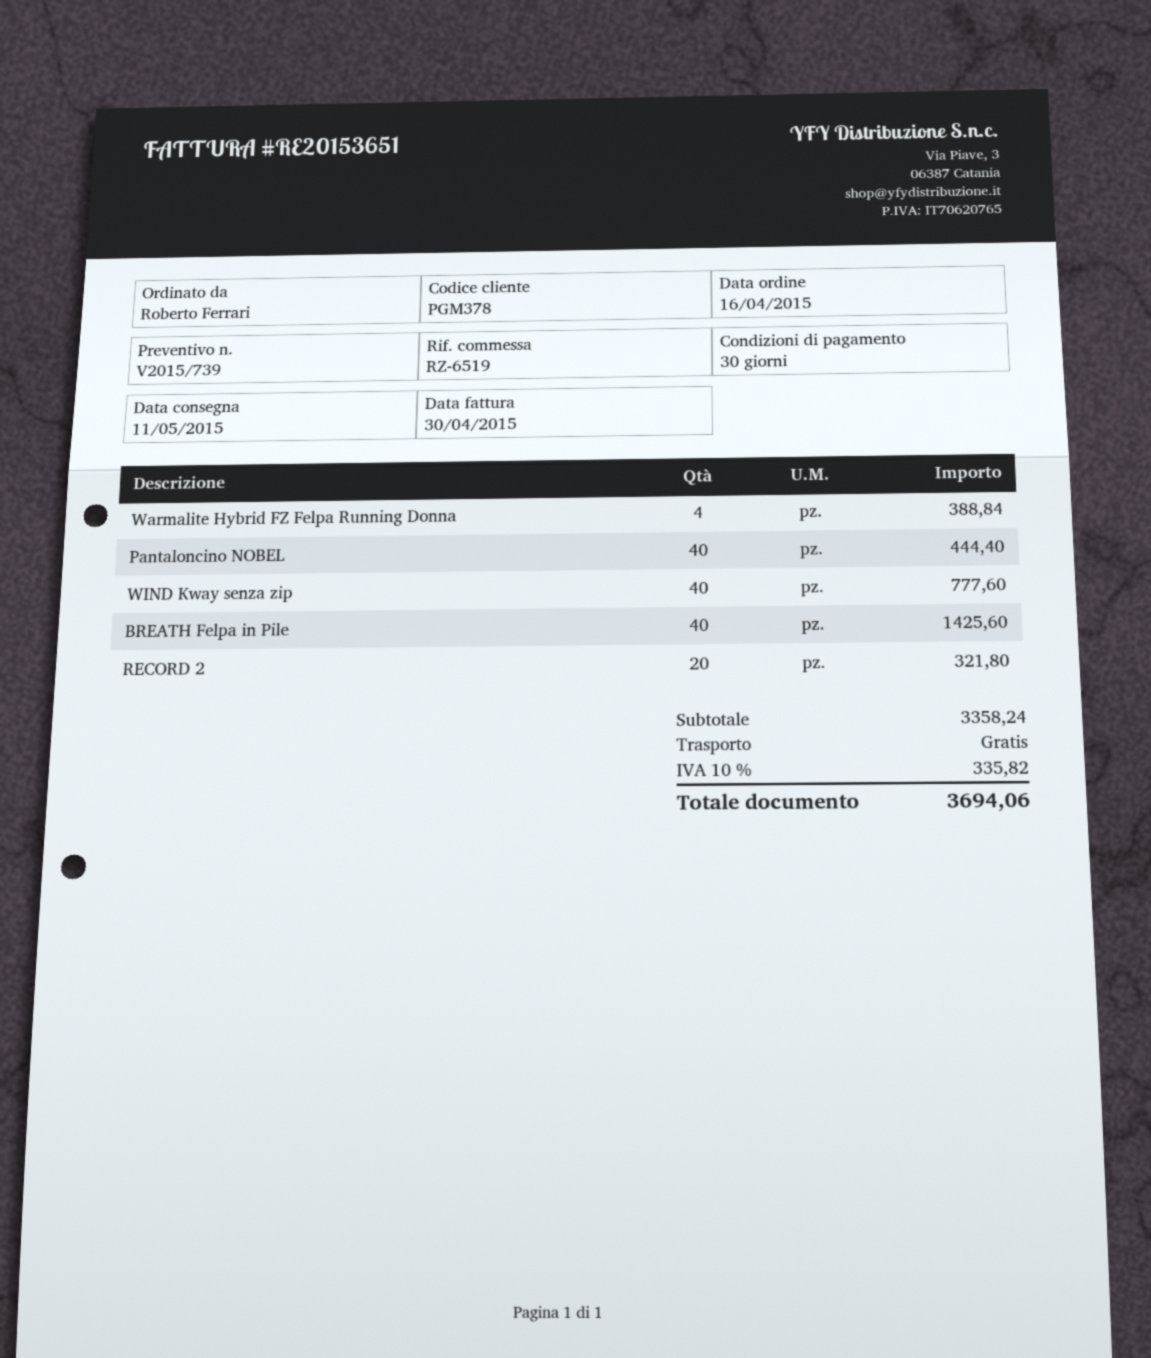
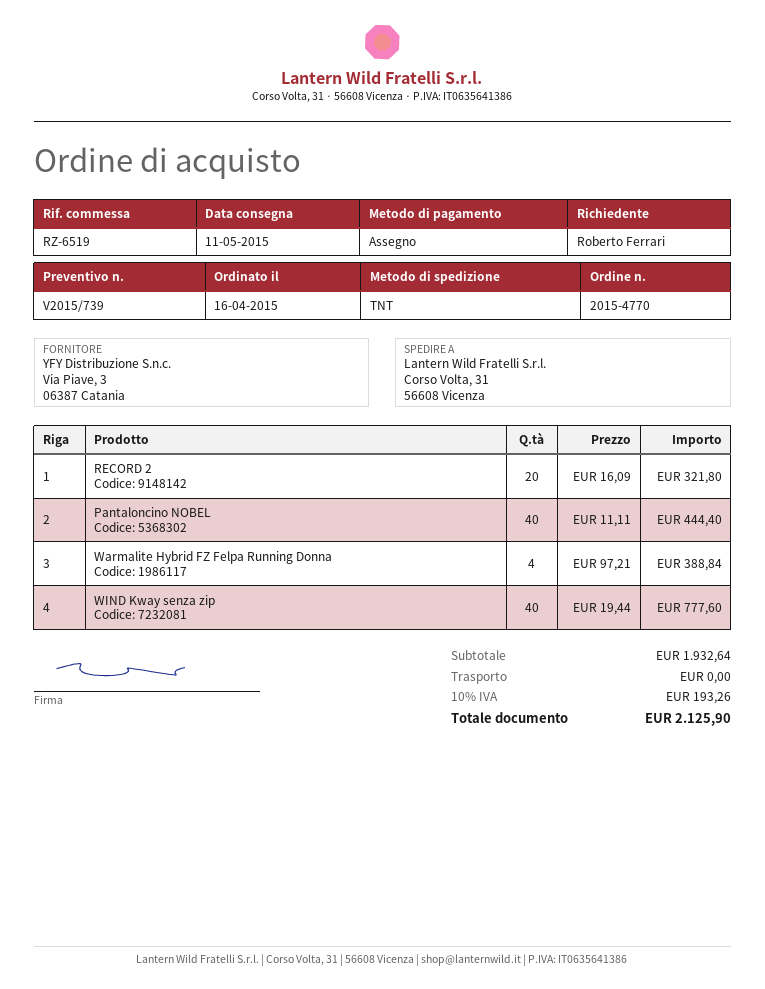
BREATH Felpa in Pile: 40 for 1425.60 -> none
subtotal: 3358.24 -> 1932.64
tax: 10% = 335.82 -> 10% = 193.26
total: 3694.06 -> 2125.90

